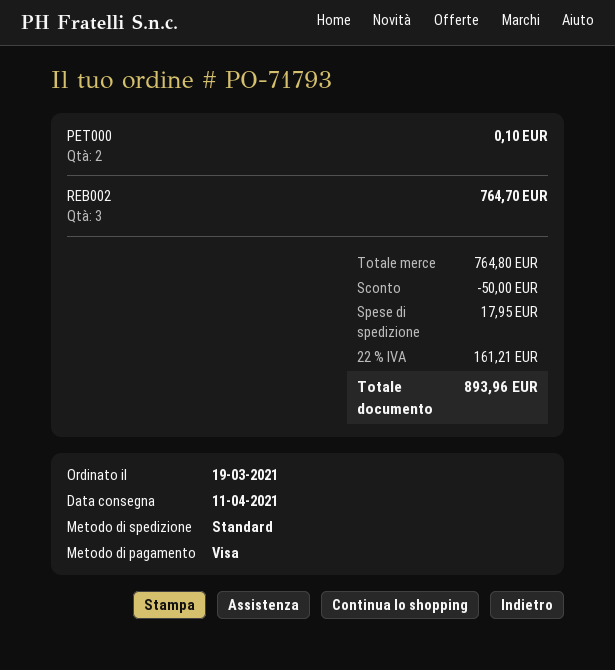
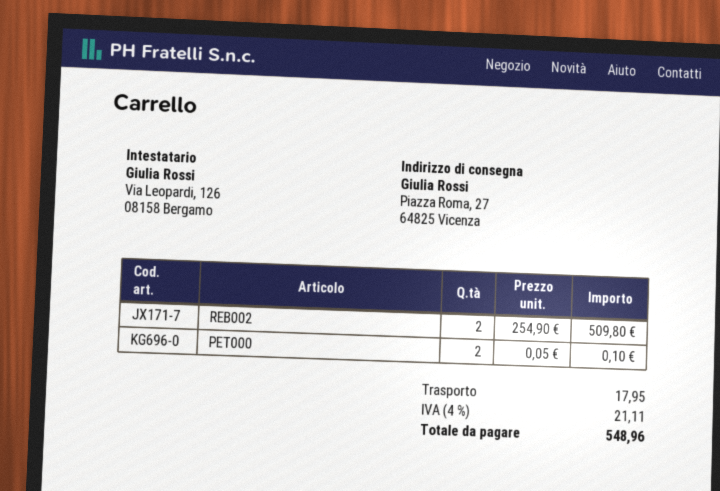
REB002: 3 for 764.70 -> 2 for 509.80
discount: 50.00 -> none
tax: 22% = 161.21 -> 4% = 21.11
total: 893.96 -> 548.96

